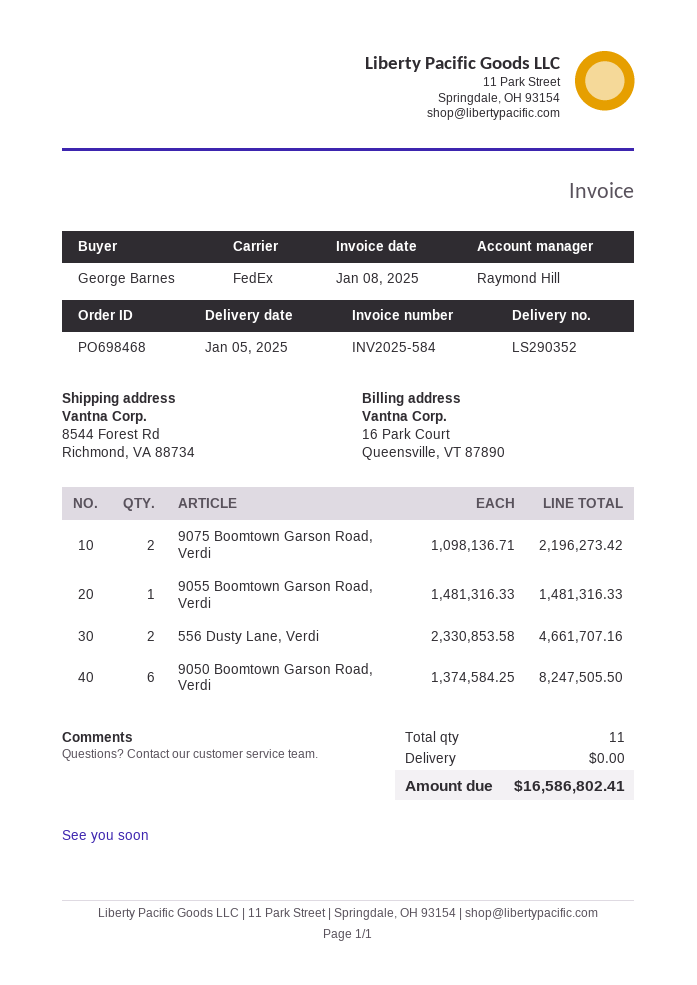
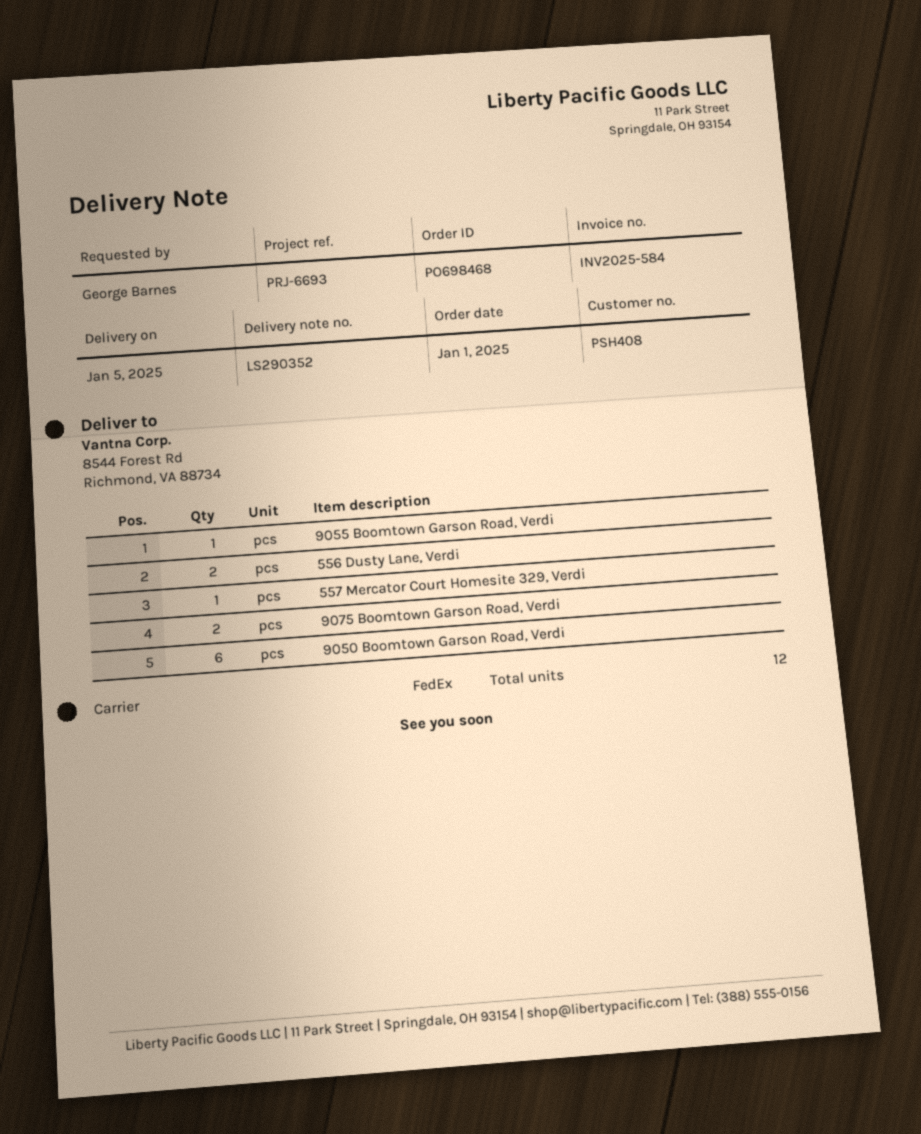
557 Mercator Court Homesite 329, Verdi: none -> 1
total quantity: 11 -> 12

